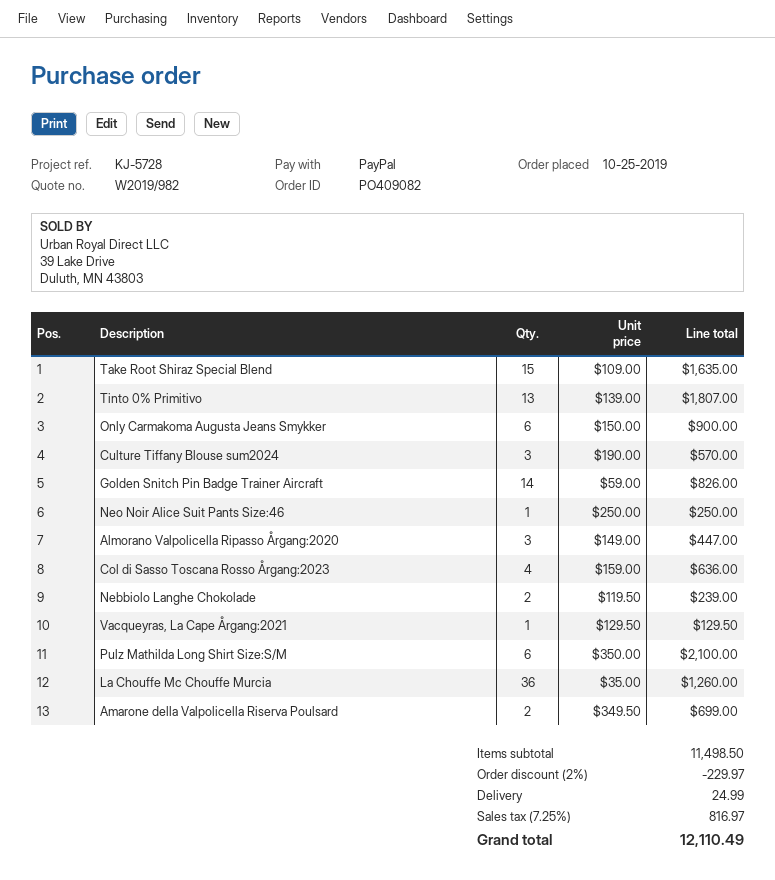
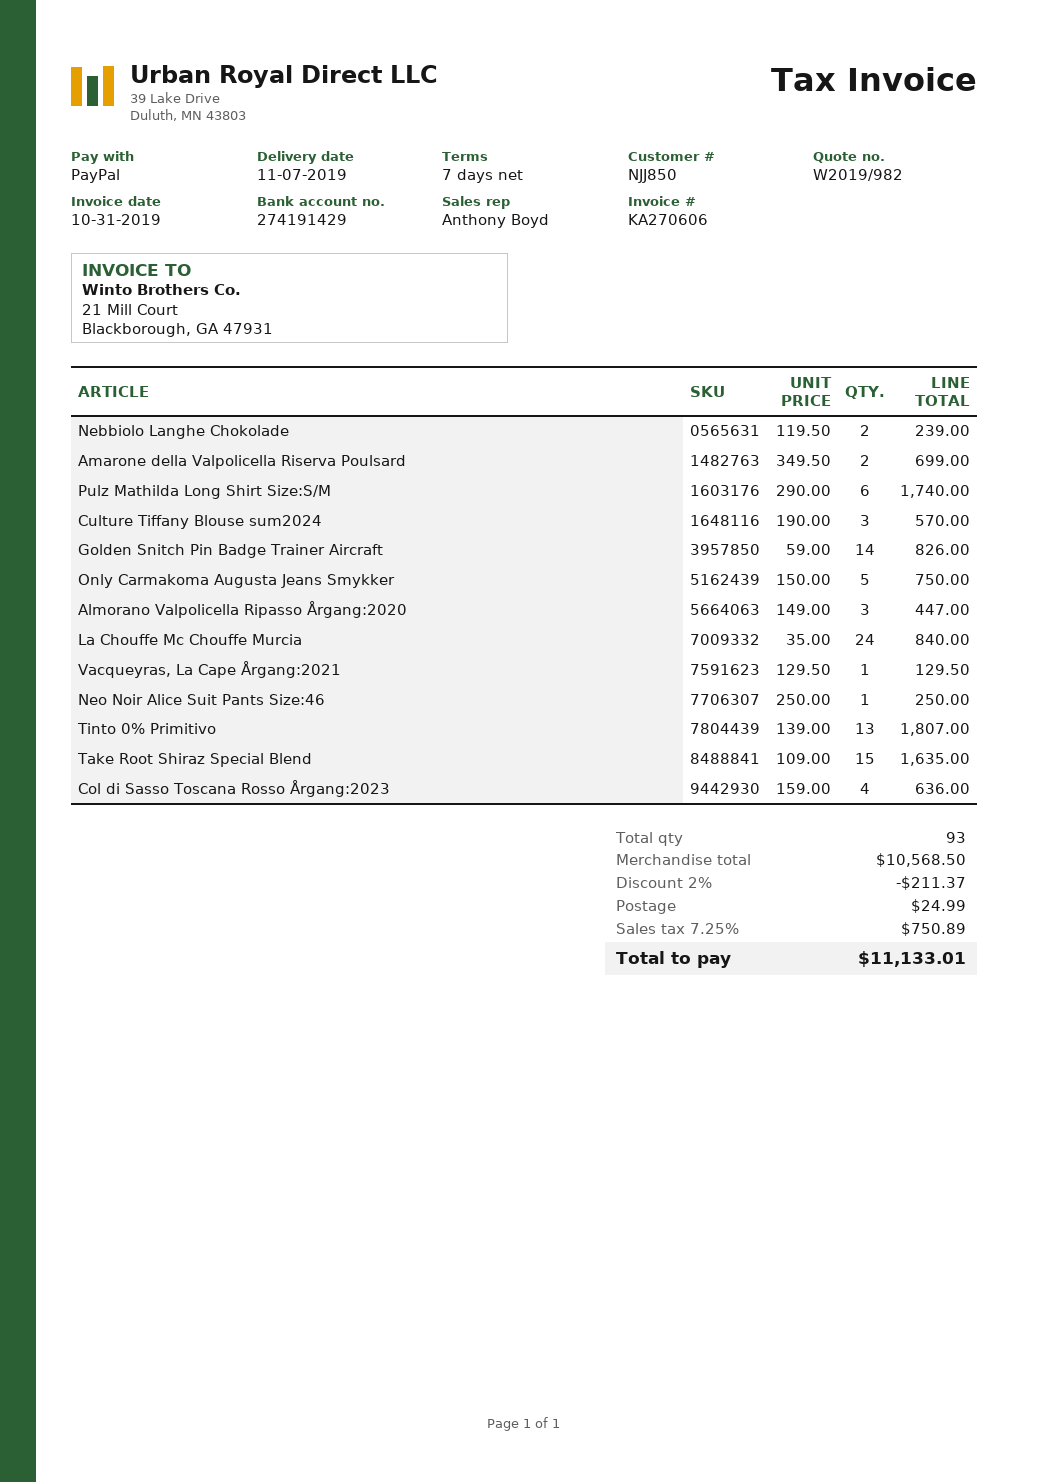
Only Carmakoma Augusta Jeans Smykker: 6 x 150.00 = 900.00 -> 5 x 150.00 = 750.00
Pulz Mathilda Long Shirt Size:S/M: 6 x 350.00 = 2100.00 -> 6 x 290.00 = 1740.00
La Chouffe Mc Chouffe Murcia: 36 x 35.00 = 1260.00 -> 24 x 35.00 = 840.00
subtotal: 11498.50 -> 10568.50
discount: 2% = 229.97 -> 2% = 211.37
tax: 7.25% = 816.97 -> 7.25% = 750.89
total: 12110.49 -> 11133.01

